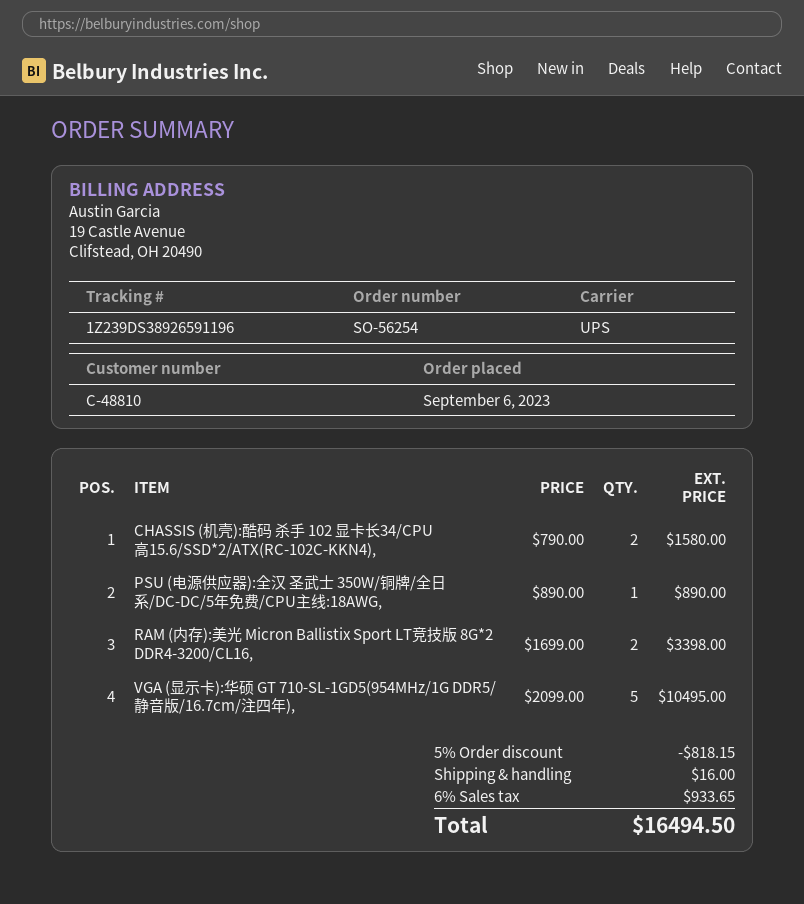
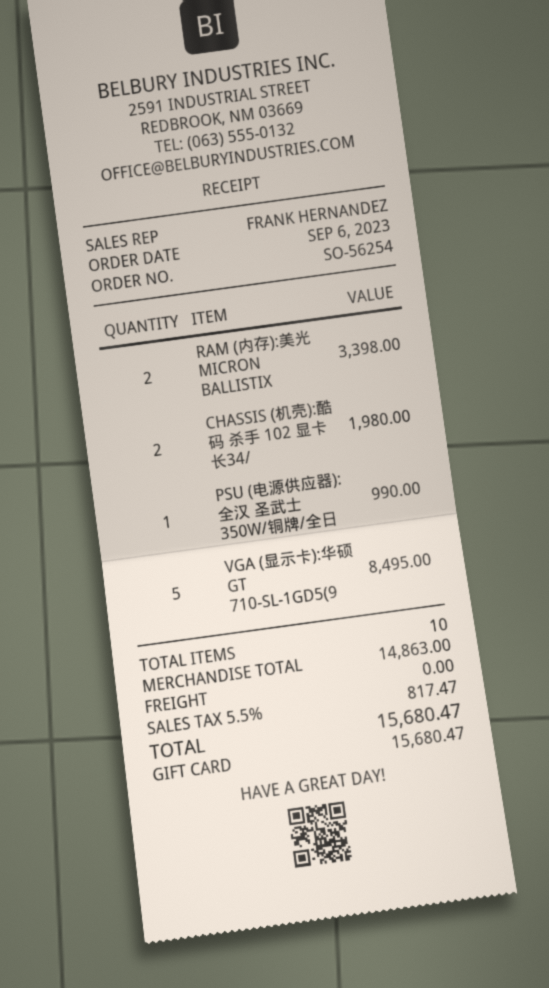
CHASSIS (机壳):酷码 杀手 102 显卡长34/CPU高15.6/SSD*2/ATX(RC-102C-KKN4),: 2 for 1580.00 -> 2 for 1980.00
PSU (电源供应器):全汉 圣武士 350W/铜牌/全日系/DC-DC/5年免费/CPU主线:18AWG,: 1 for 890.00 -> 1 for 990.00
VGA (显示卡):华硕 GT 710-SL-1GD5(954MHz/1G DDR5/静音版/16.7cm/注四年),: 5 for 10495.00 -> 5 for 8495.00
discount: 5% = 818.15 -> none
shipping: 16.00 -> 0.00
tax: 6% = 933.65 -> 5.5% = 817.47
total: 16494.50 -> 15680.47

